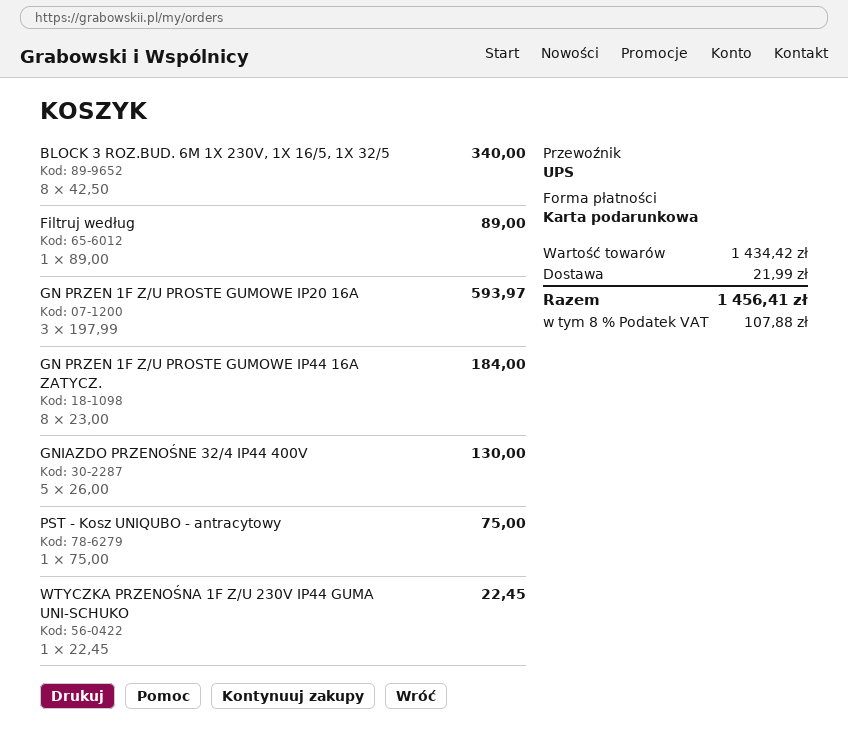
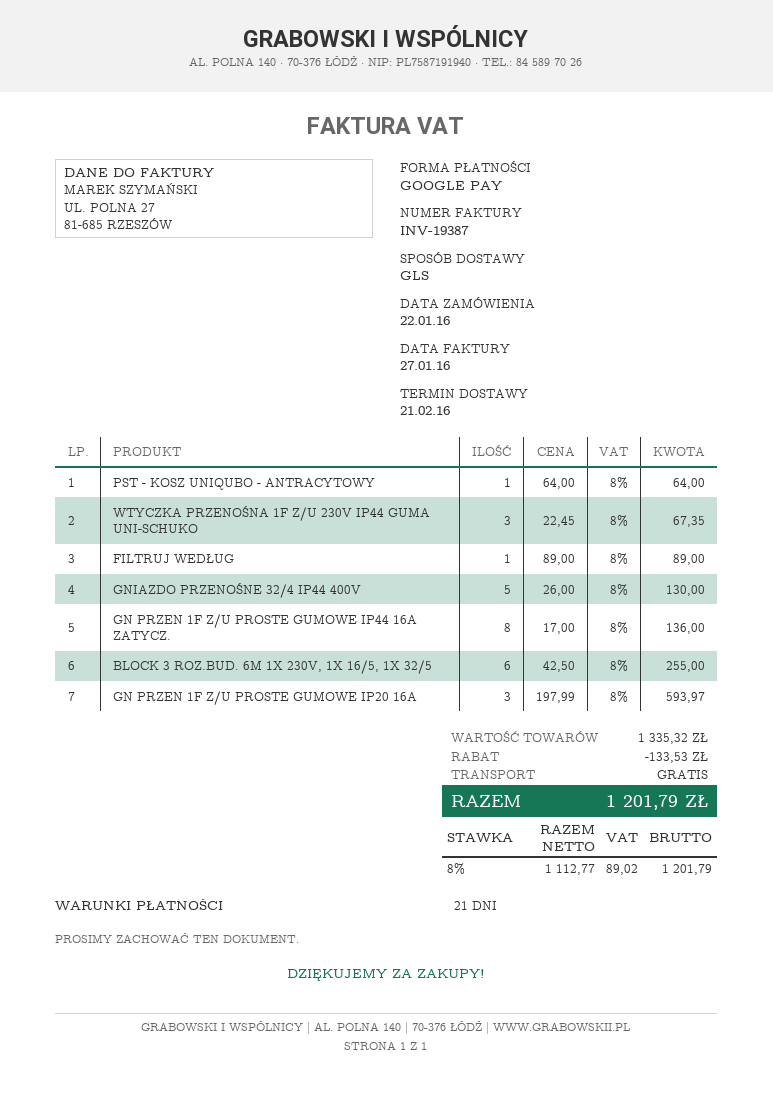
payment method: gift card -> Google Pay
shipping method: UPS -> GLS
BLOCK 3 ROZ.BUD. 6M 1X 230V, 1X 16/5, 1X 32/5: 8 x 42.50 = 340.00 -> 6 x 42.50 = 255.00
GN PRZEN 1F Z/U PROSTE GUMOWE IP44 16A ZATYCZ.: 8 x 23.00 = 184.00 -> 8 x 17.00 = 136.00
PST - Kosz UNIQUBO - antracytowy: 1 x 75.00 = 75.00 -> 1 x 64.00 = 64.00
WTYCZKA PRZENOŚNA 1F Z/U 230V IP44 GUMA UNI-SCHUKO: 1 x 22.45 = 22.45 -> 3 x 22.45 = 67.35
subtotal: 1434.42 -> 1335.32
discount: none -> 133.53
shipping: 21.99 -> 0.00
tax: 8% = 107.88 -> 8% = 89.02
total: 1456.41 -> 1201.79

